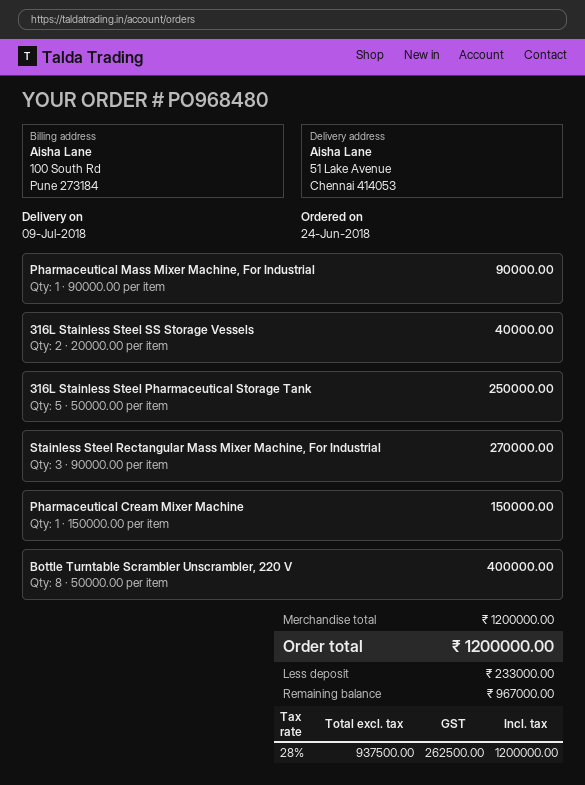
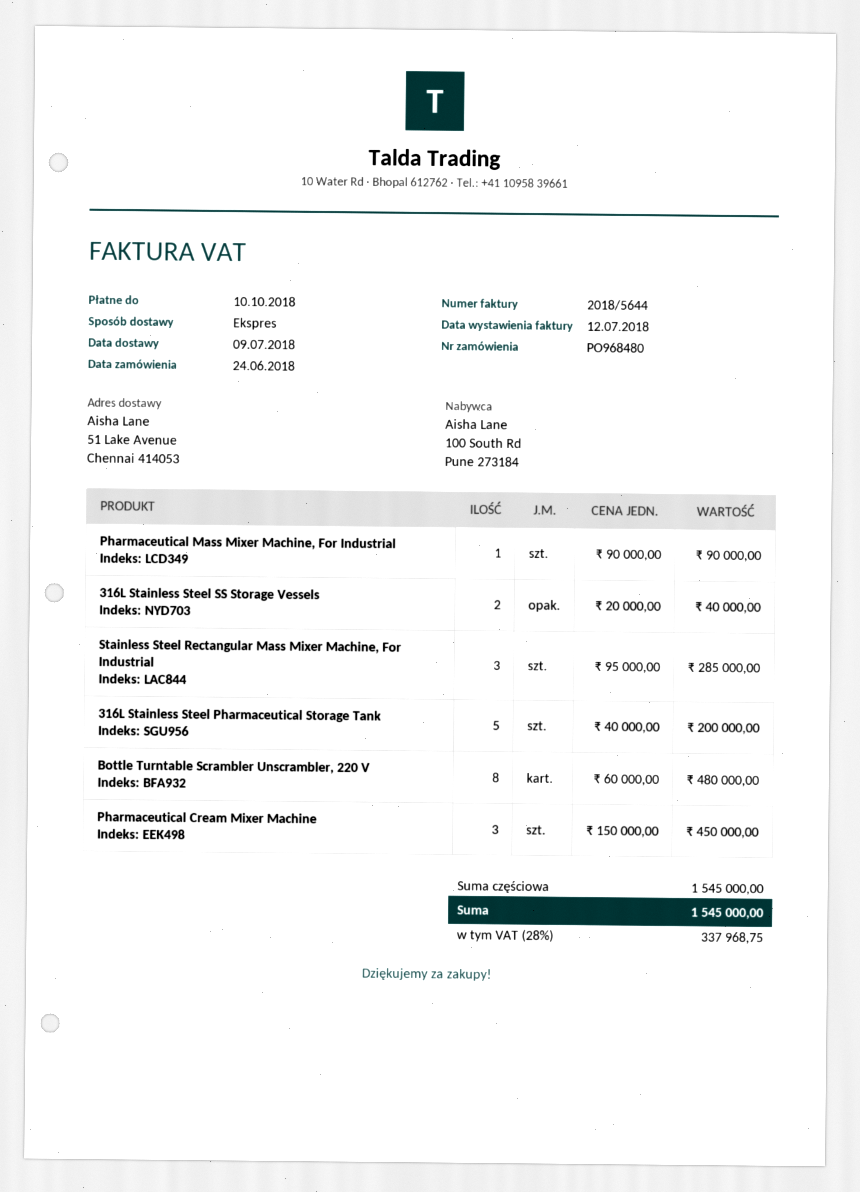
316L Stainless Steel Pharmaceutical Storage Tank: 5 x 50000.00 = 250000.00 -> 5 x 40000.00 = 200000.00
Stainless Steel Rectangular Mass Mixer Machine, For Industrial: 3 x 90000.00 = 270000.00 -> 3 x 95000.00 = 285000.00
Pharmaceutical Cream Mixer Machine: 1 x 150000.00 = 150000.00 -> 3 x 150000.00 = 450000.00
Bottle Turntable Scrambler Unscrambler, 220 V: 8 x 50000.00 = 400000.00 -> 8 x 60000.00 = 480000.00
subtotal: 1200000.00 -> 1545000.00
tax: 28% = 262500.00 -> 28% = 337968.75
total: 1200000.00 -> 1545000.00

